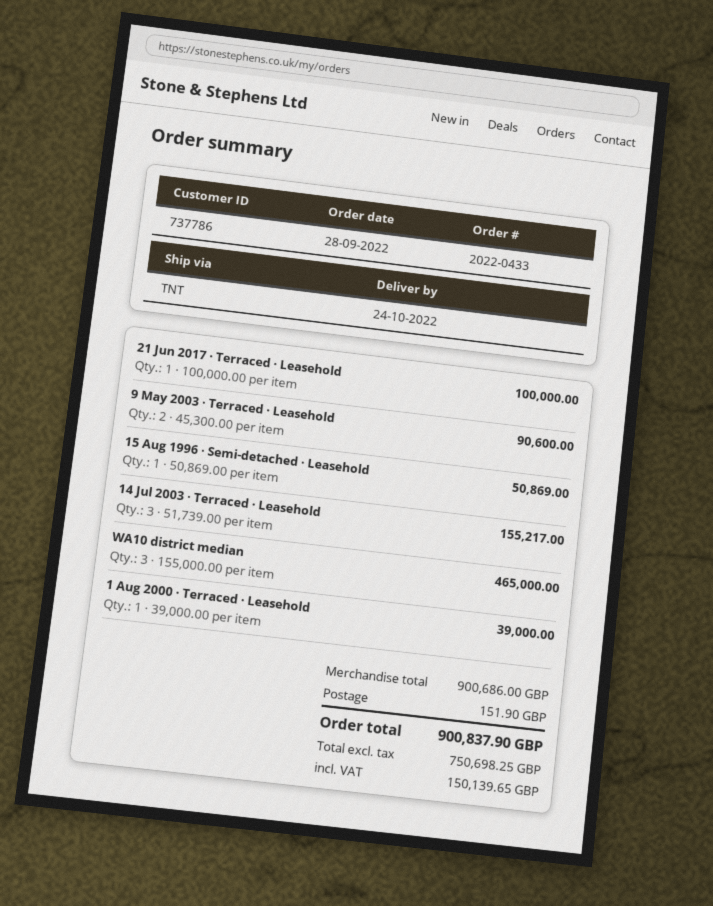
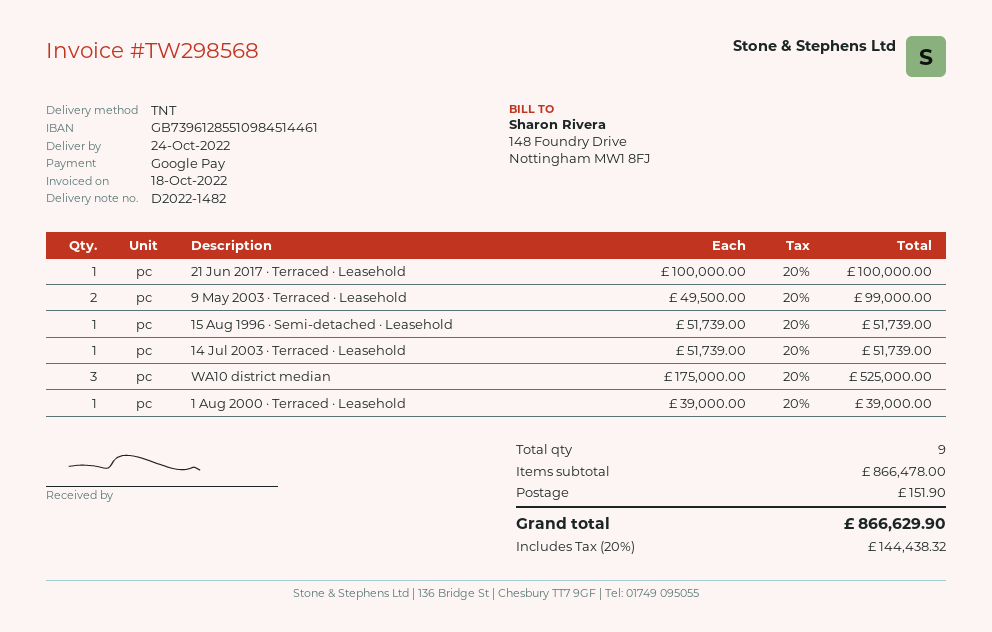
9 May 2003 · Terraced · Leasehold: 2 x 45300.00 = 90600.00 -> 2 x 49500.00 = 99000.00
15 Aug 1996 · Semi-detached · Leasehold: 1 x 50869.00 = 50869.00 -> 1 x 51739.00 = 51739.00
14 Jul 2003 · Terraced · Leasehold: 3 x 51739.00 = 155217.00 -> 1 x 51739.00 = 51739.00
WA10 district median: 3 x 155000.00 = 465000.00 -> 3 x 175000.00 = 525000.00
subtotal: 900686.00 -> 866478.00
tax: 150139.65 -> 144438.32
total: 900837.90 -> 866629.90

